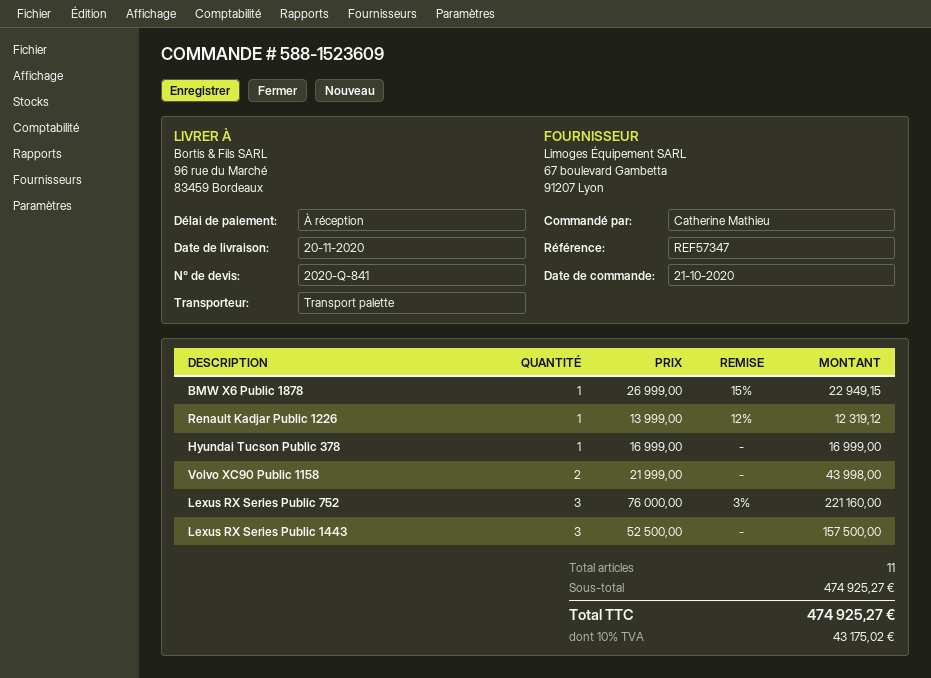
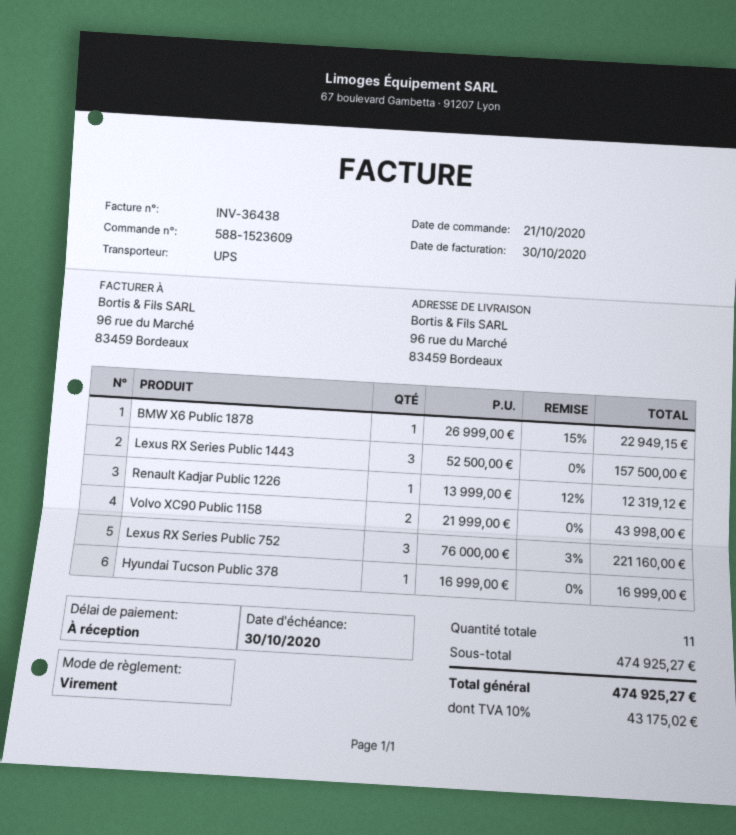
shipping method: pallet freight -> UPS

